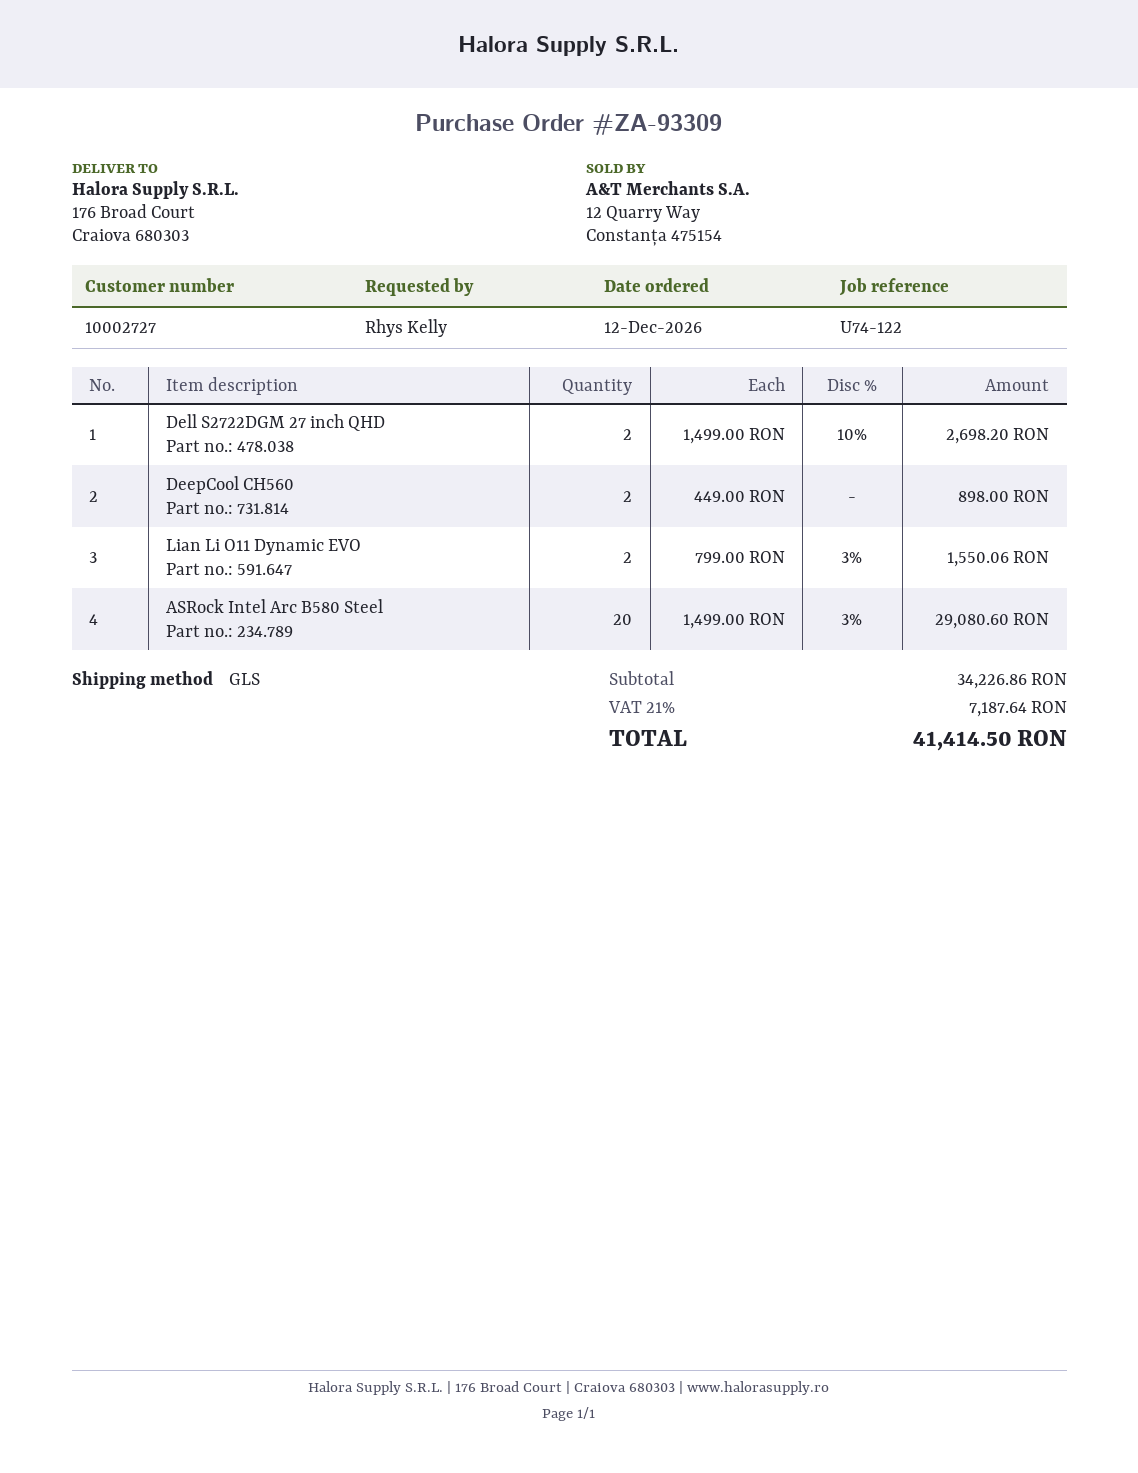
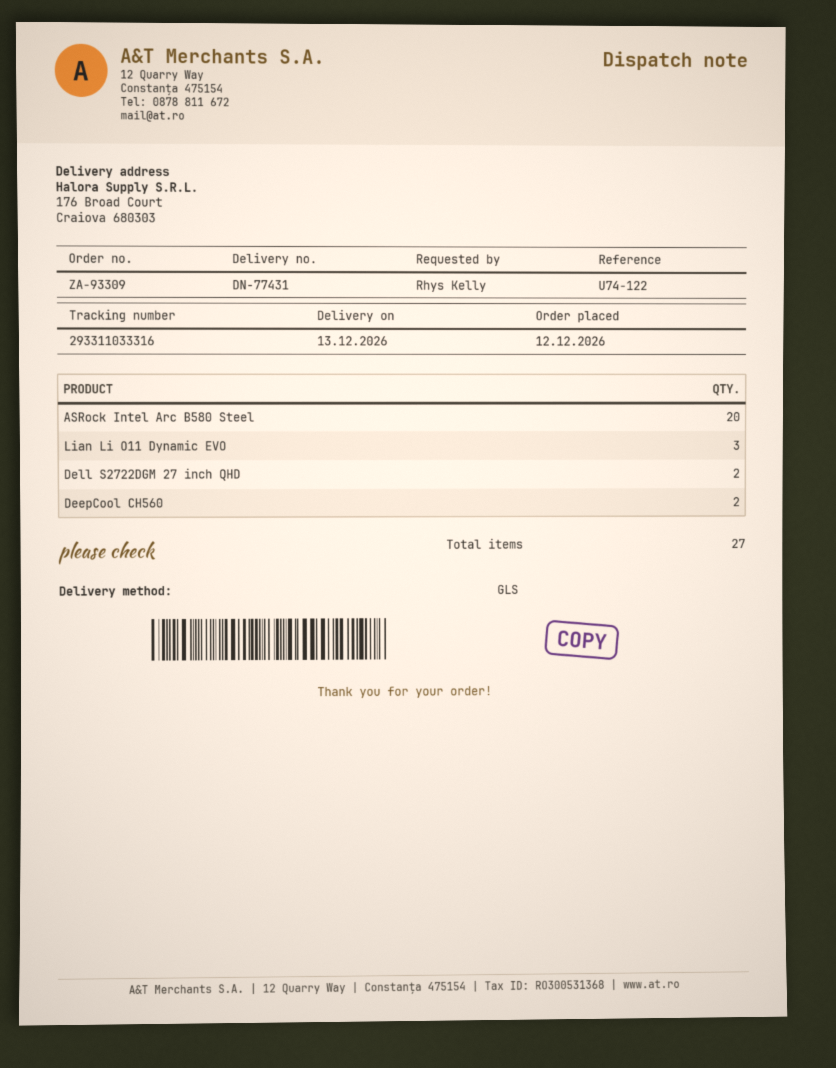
Lian Li O11 Dynamic EVO: 2 -> 3

